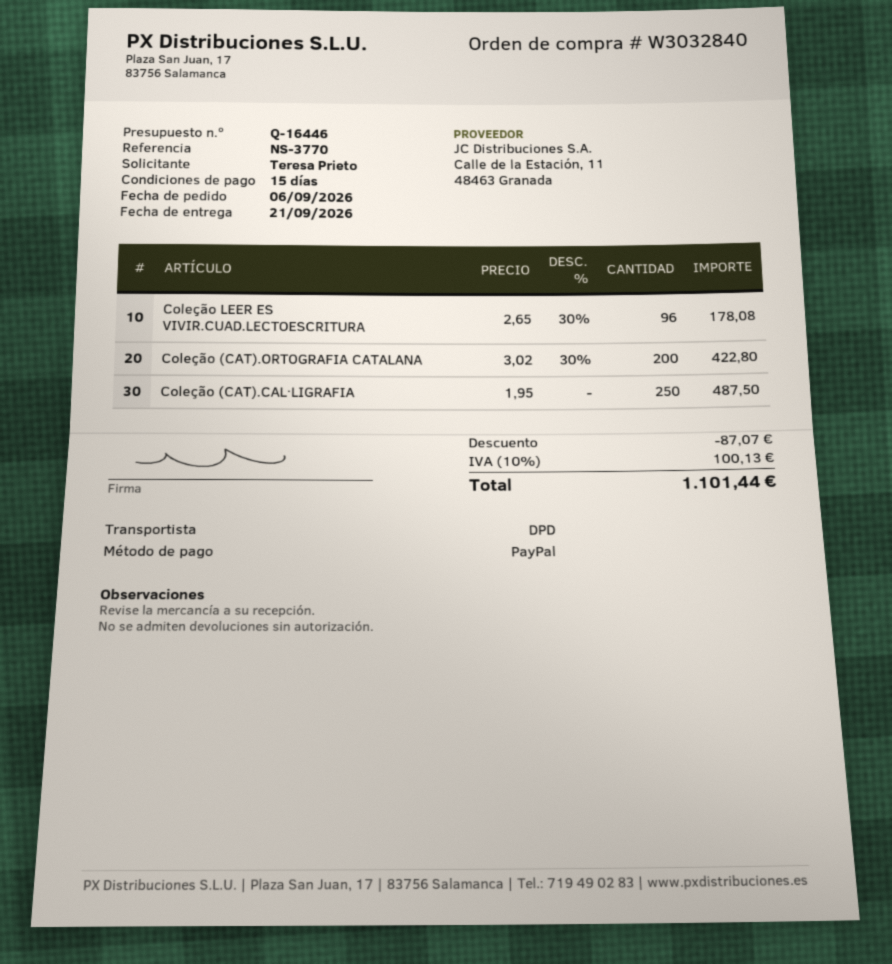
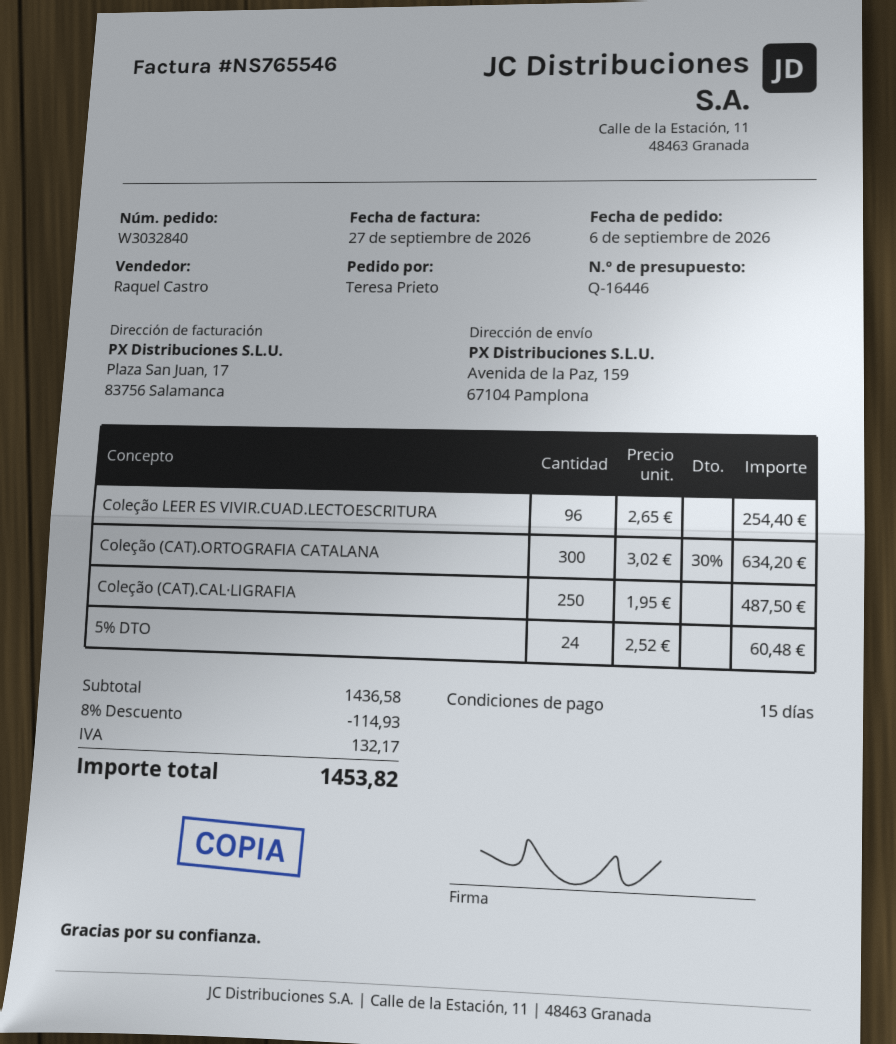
Coleção LEER ES VIVIR.CUAD.LECTOESCRITURA: 96 x 2.65 - 30% = 178.08 -> 96 x 2.65 = 254.40
Coleção (CAT).ORTOGRAFIA CATALANA: 200 x 3.02 - 30% = 422.80 -> 300 x 3.02 - 30% = 634.20
5% DTO: none -> 24 x 2.52 = 60.48
discount: 87.07 -> 114.93
tax: 100.13 -> 132.17
total: 1101.44 -> 1453.82

